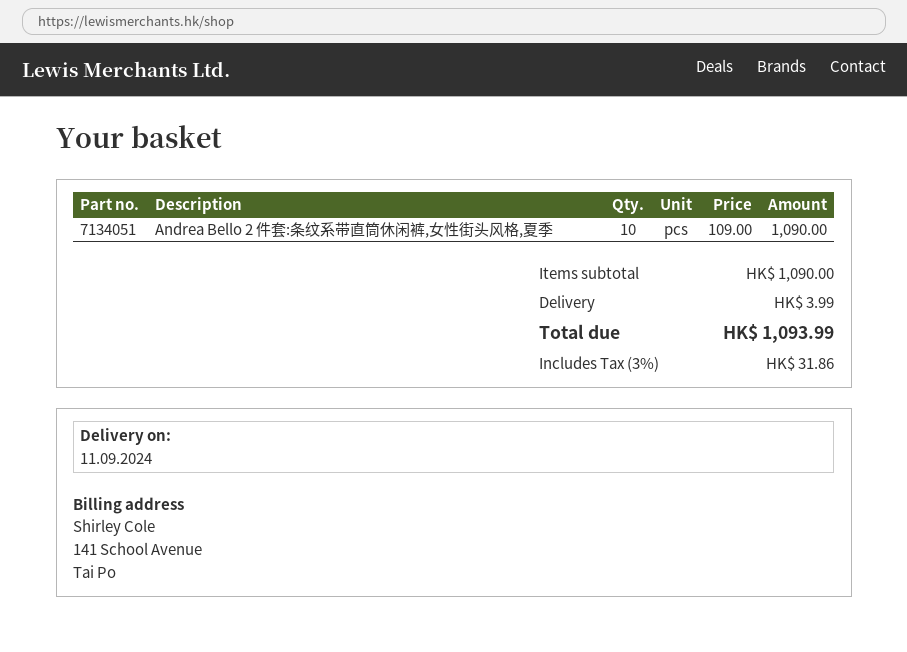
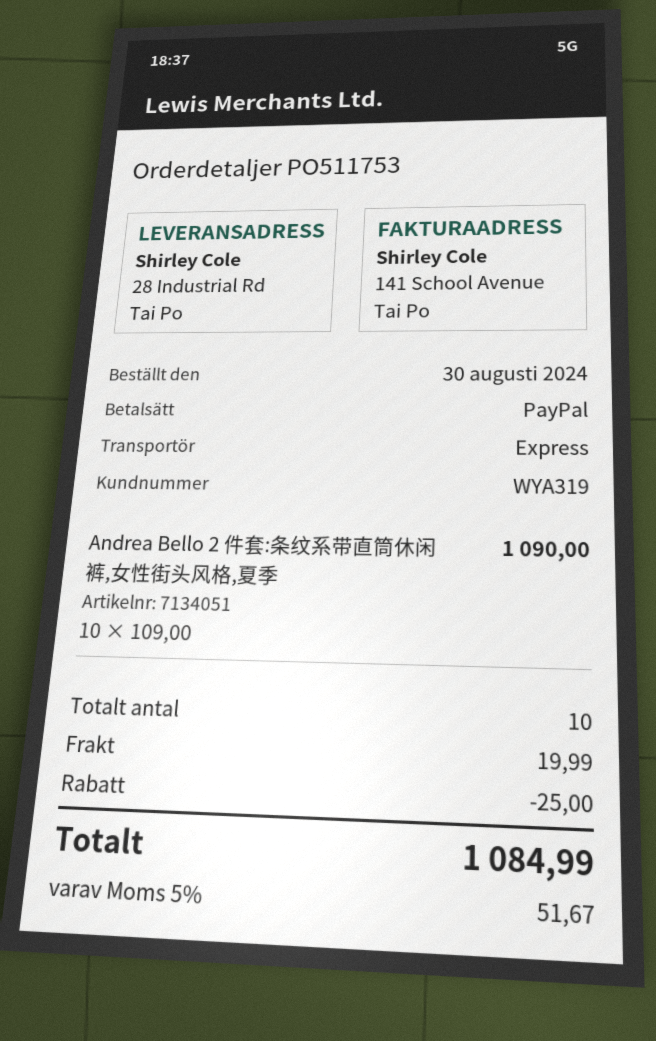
discount: none -> 25.00
shipping: 3.99 -> 19.99
tax: 3% = 31.86 -> 5% = 51.67
total: 1093.99 -> 1084.99

